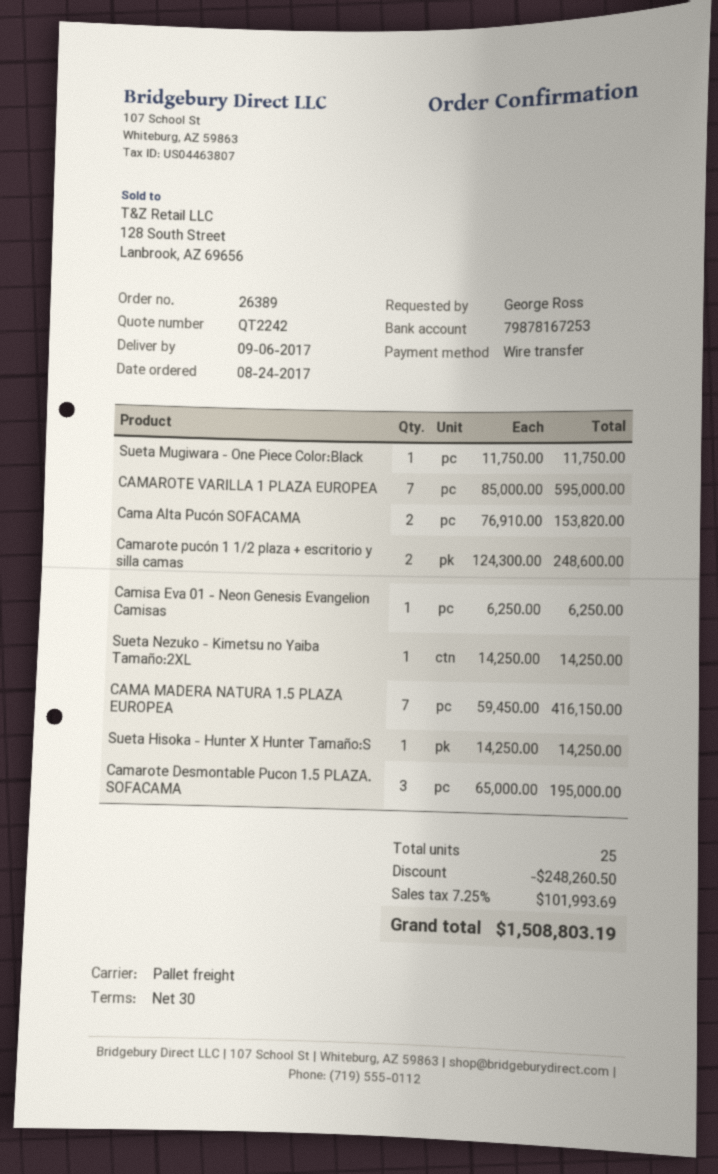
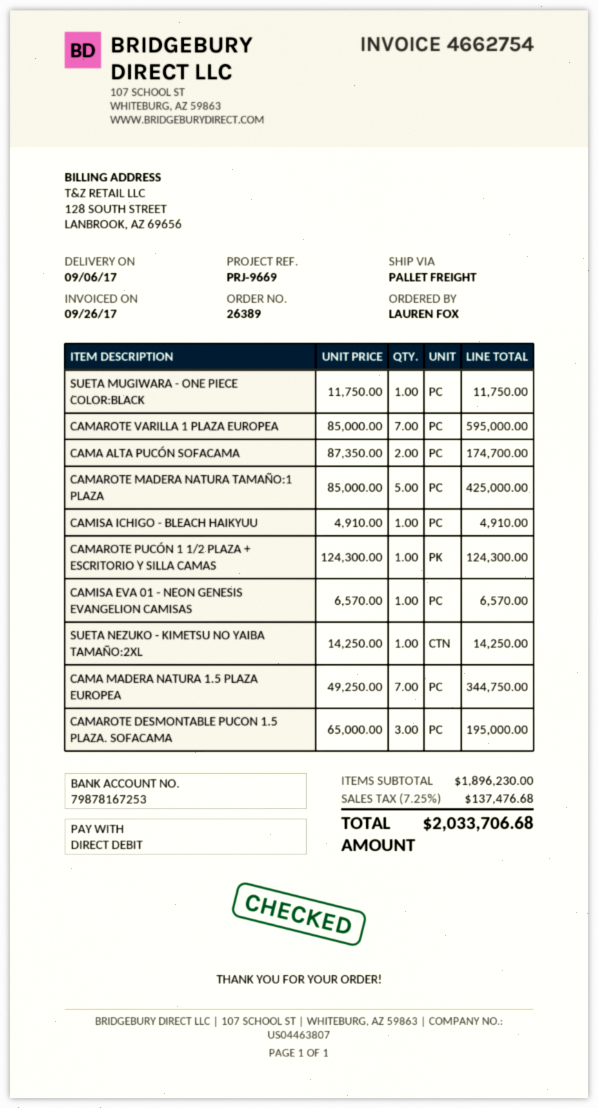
ordered by: George Ross -> LAUREN FOX
payment method: bank transfer -> direct debit
Cama Alta Pucón SOFACAMA: 2 x 76910.00 = 153820.00 -> 2 x 87350.00 = 174700.00
Camarote pucón 1 1/2 plaza + escritorio y silla camas: 2 x 124300.00 = 248600.00 -> 1 x 124300.00 = 124300.00
Camisa Eva 01 - Neon Genesis Evangelion Camisas: 1 x 6250.00 = 6250.00 -> 1 x 6570.00 = 6570.00
CAMA MADERA NATURA 1.5 PLAZA EUROPEA: 7 x 59450.00 = 416150.00 -> 7 x 49250.00 = 344750.00
Sueta Hisoka - Hunter X Hunter Tamaño:S: 1 x 14250.00 = 14250.00 -> none
CAMAROTE MADERA NATURA TAMAÑO:1 PLAZA: none -> 5 x 85000.00 = 425000.00
CAMISA ICHIGO - BLEACH HAIKYUU: none -> 1 x 4910.00 = 4910.00
discount: 248260.50 -> none
tax: 7.25% = 101993.69 -> 7.25% = 137476.68
total: 1508803.19 -> 2033706.68

